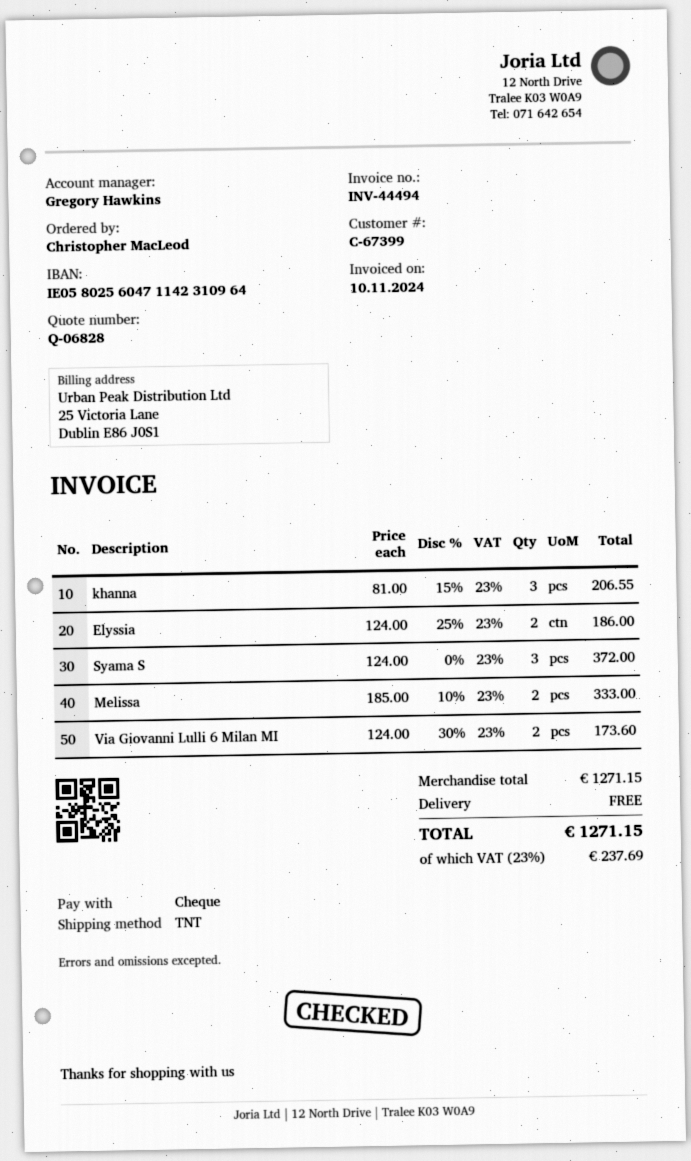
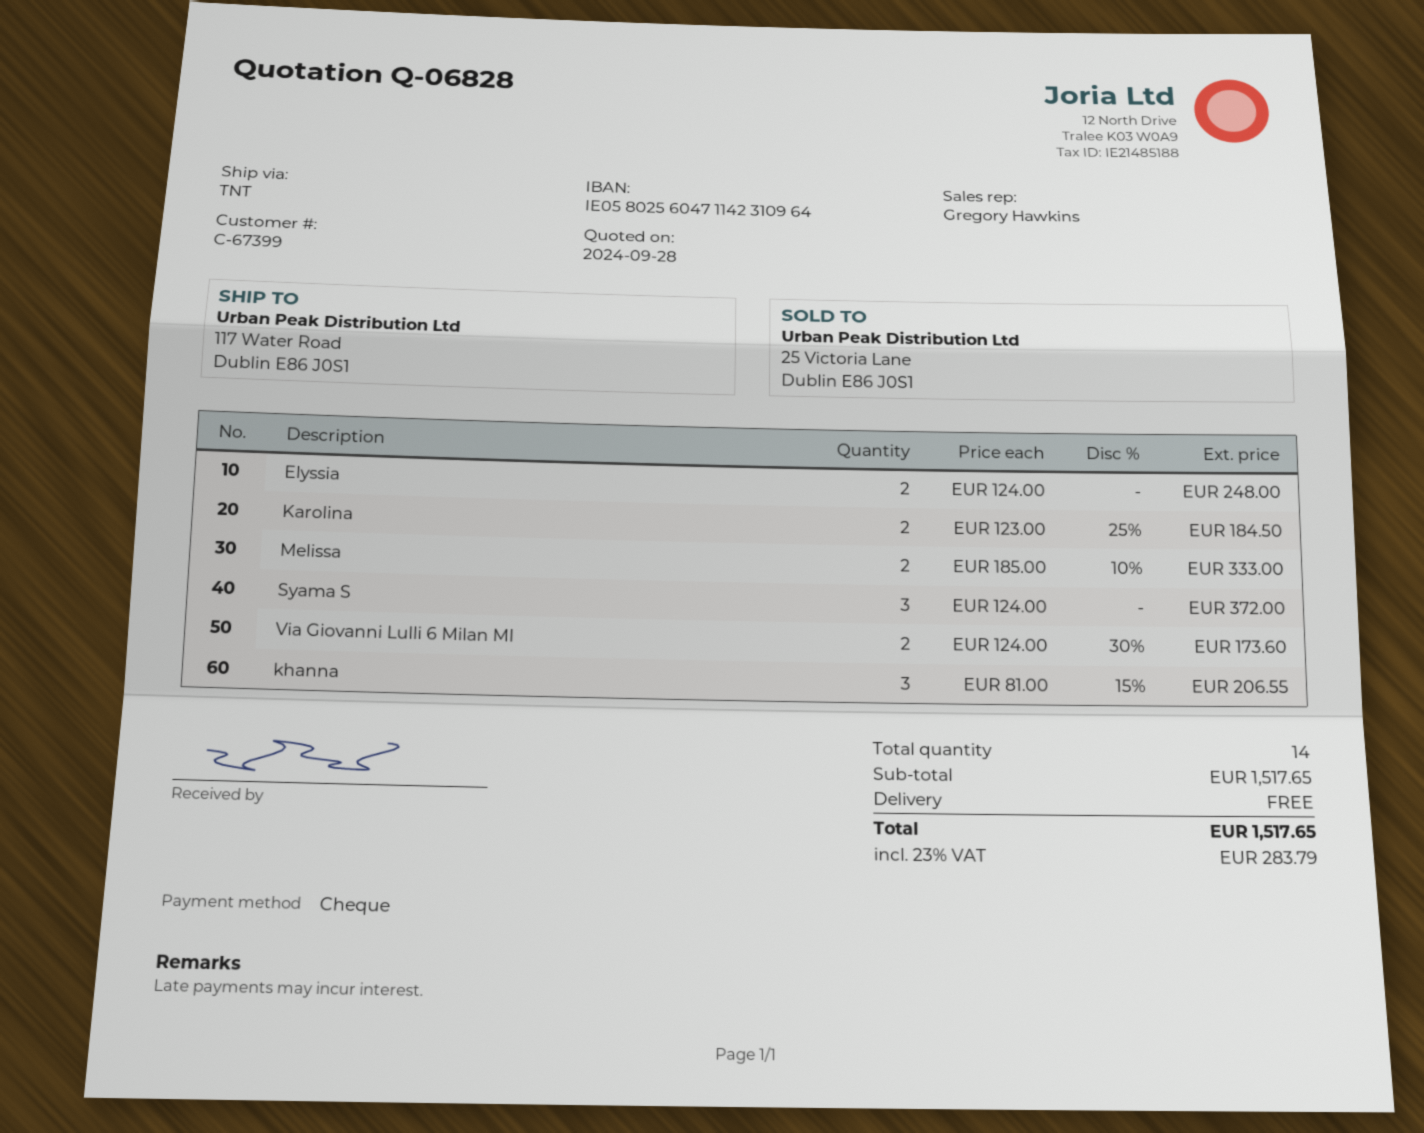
Elyssia: 2 x 124.00 - 25% = 186.00 -> 2 x 124.00 = 248.00
Karolina: none -> 2 x 123.00 - 25% = 184.50
subtotal: 1271.15 -> 1517.65
tax: 23% = 237.69 -> 23% = 283.79
total: 1271.15 -> 1517.65

